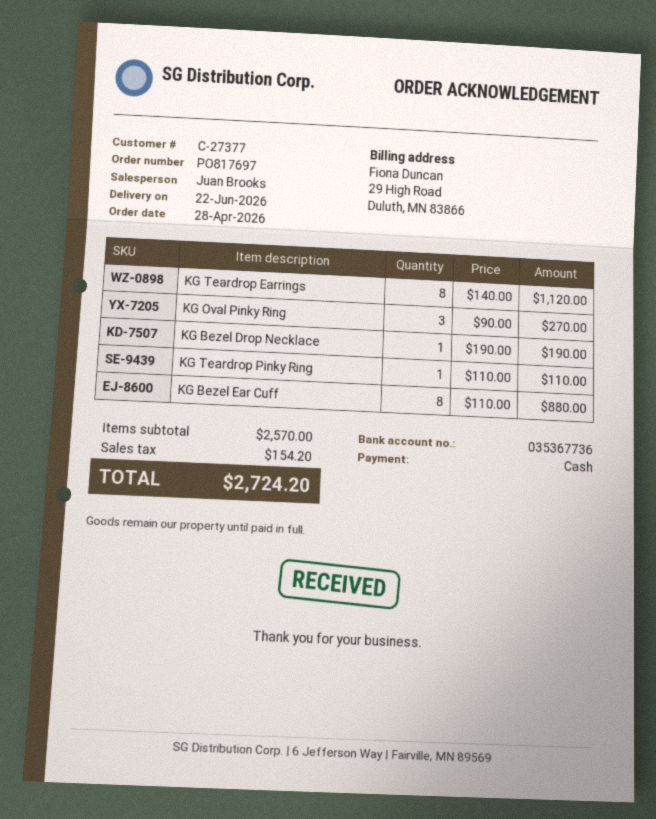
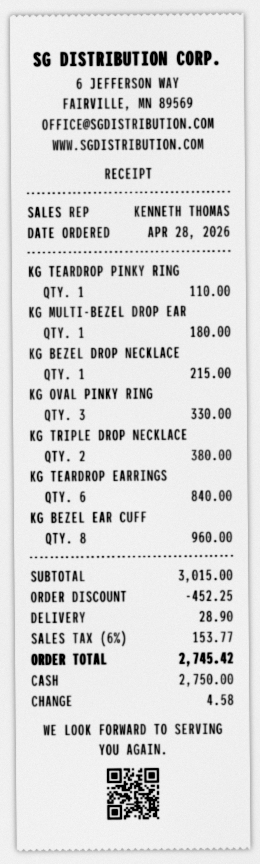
sales rep: Juan Brooks -> KENNETH THOMAS
KG Teardrop Earrings: 8 for 1120.00 -> 6 for 840.00
KG Oval Pinky Ring: 3 for 270.00 -> 3 for 330.00
KG Bezel Drop Necklace: 1 for 190.00 -> 1 for 215.00
KG Bezel Ear Cuff: 8 for 880.00 -> 8 for 960.00
KG MULTI-BEZEL DROP EAR: none -> 1 for 180.00
KG TRIPLE DROP NECKLACE: none -> 2 for 380.00
subtotal: 2570.00 -> 3015.00
discount: none -> 452.25
shipping: none -> 28.90
tax: 154.20 -> 153.77
total: 2724.20 -> 2745.42

